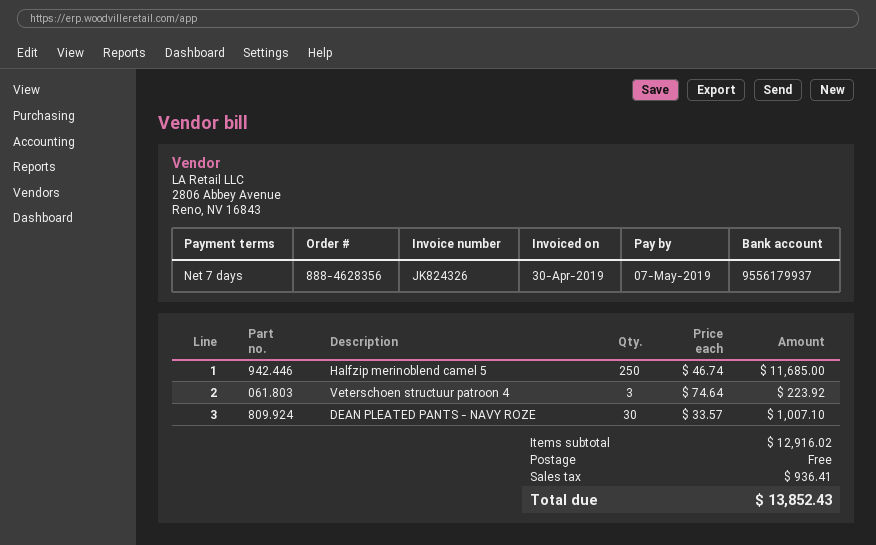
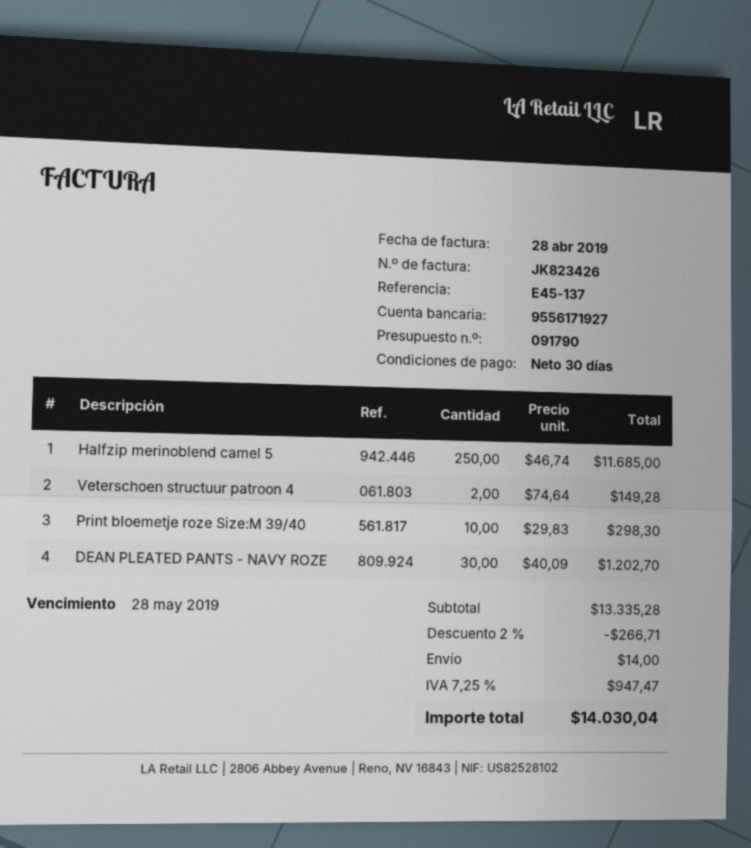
invoice number: JK824326 -> JK823426
invoice date: 2019-04-30 -> 2019-04-28
payment terms: 7 days -> 30 days
due date: 2019-05-07 -> 2019-05-28
bank account: 9556179937 -> 9556171927
Veterschoen structuur patroon 4: 3 x 74.64 = 223.92 -> 2 x 74.64 = 149.28
DEAN PLEATED PANTS - NAVY ROZE: 30 x 33.57 = 1007.10 -> 30 x 40.09 = 1202.70
Print bloemetje roze Size:M 39/40: none -> 10 x 29.83 = 298.30
subtotal: 12916.02 -> 13335.28
discount: none -> 2% = 266.71
shipping: 0.00 -> 14.00
tax: 936.41 -> 947.47
total: 13852.43 -> 14030.04

